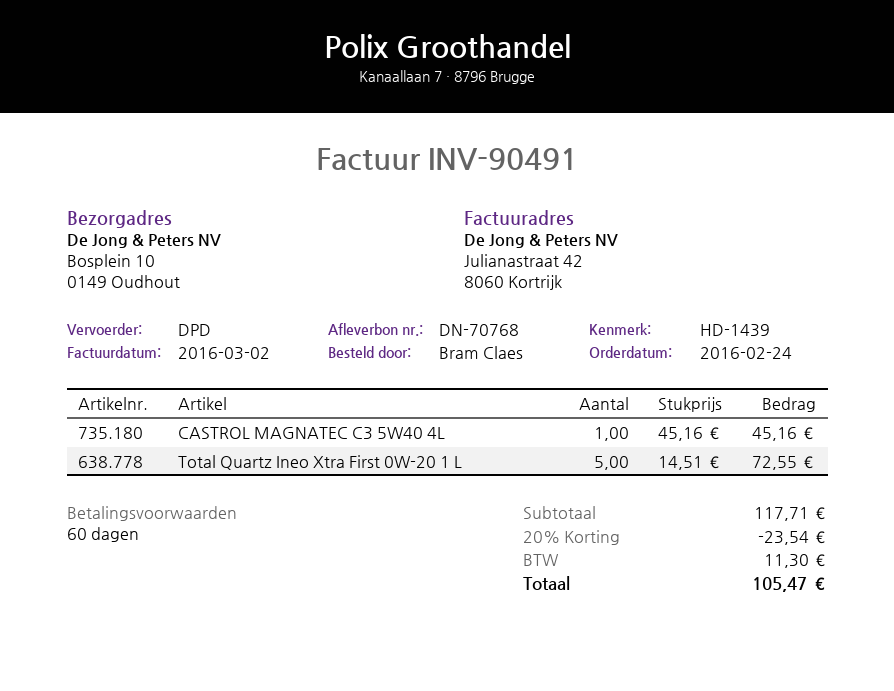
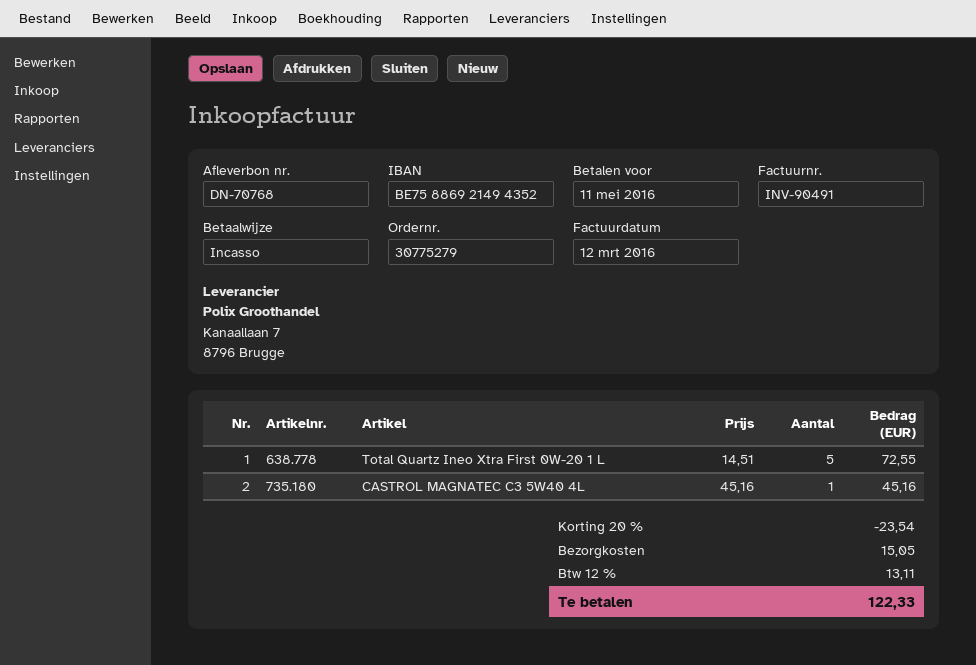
invoice date: 2016-03-02 -> 2016-03-12
shipping: none -> 15.05
tax: 11.30 -> 13.11
total: 105.47 -> 122.33

